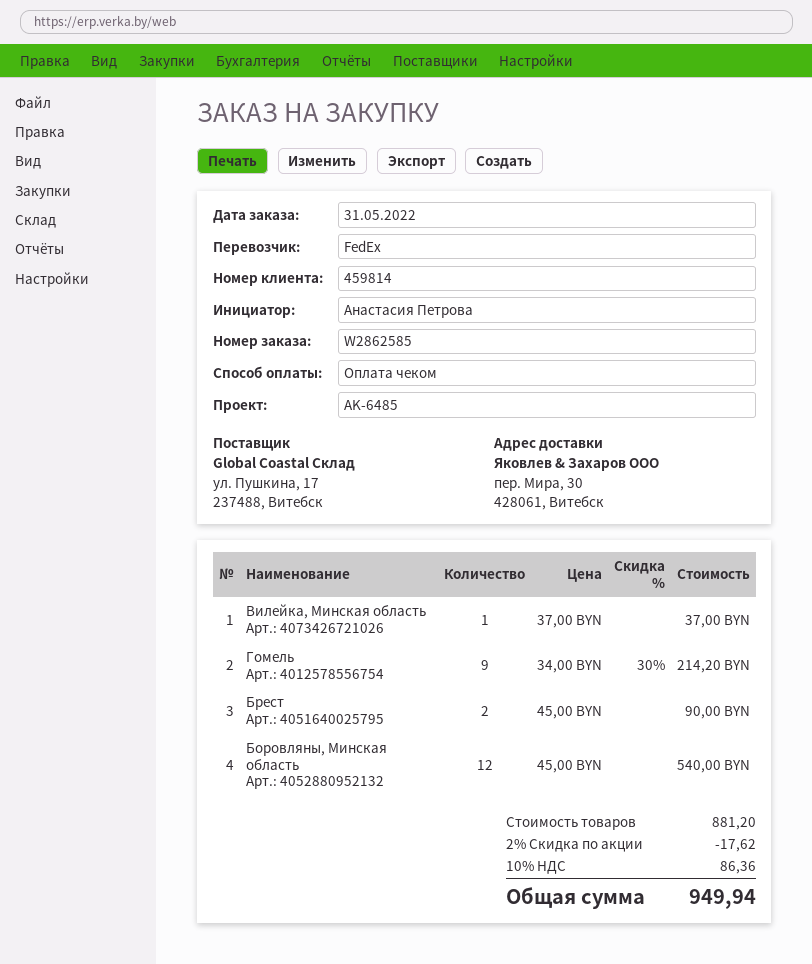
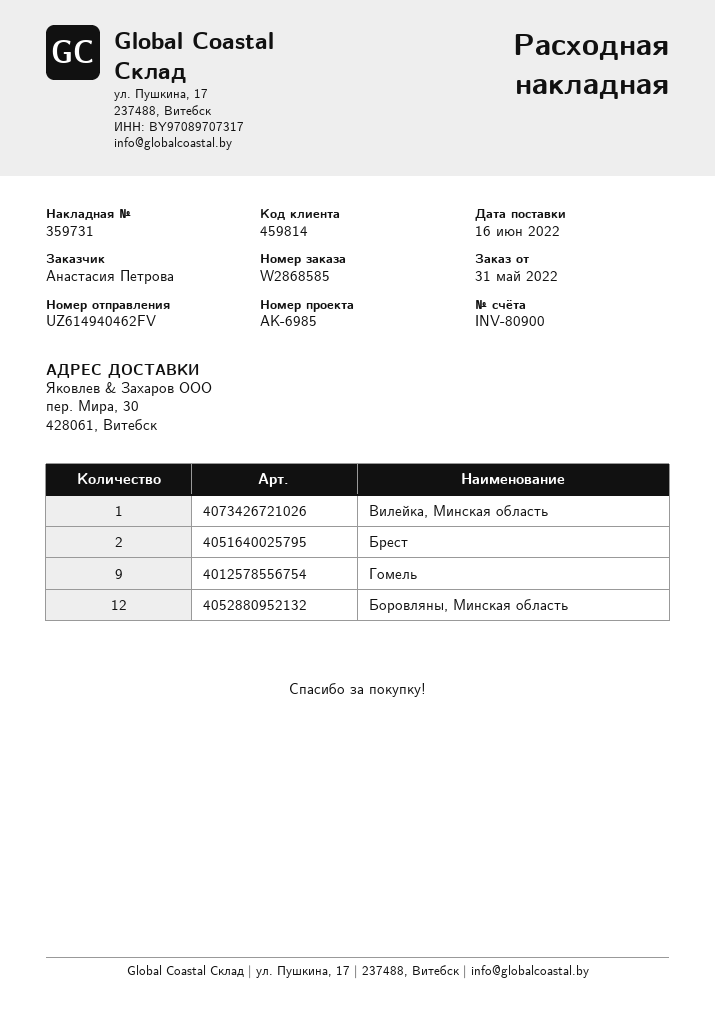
order number: W2862585 -> W2868585
reference: AK-6485 -> AK-6985

